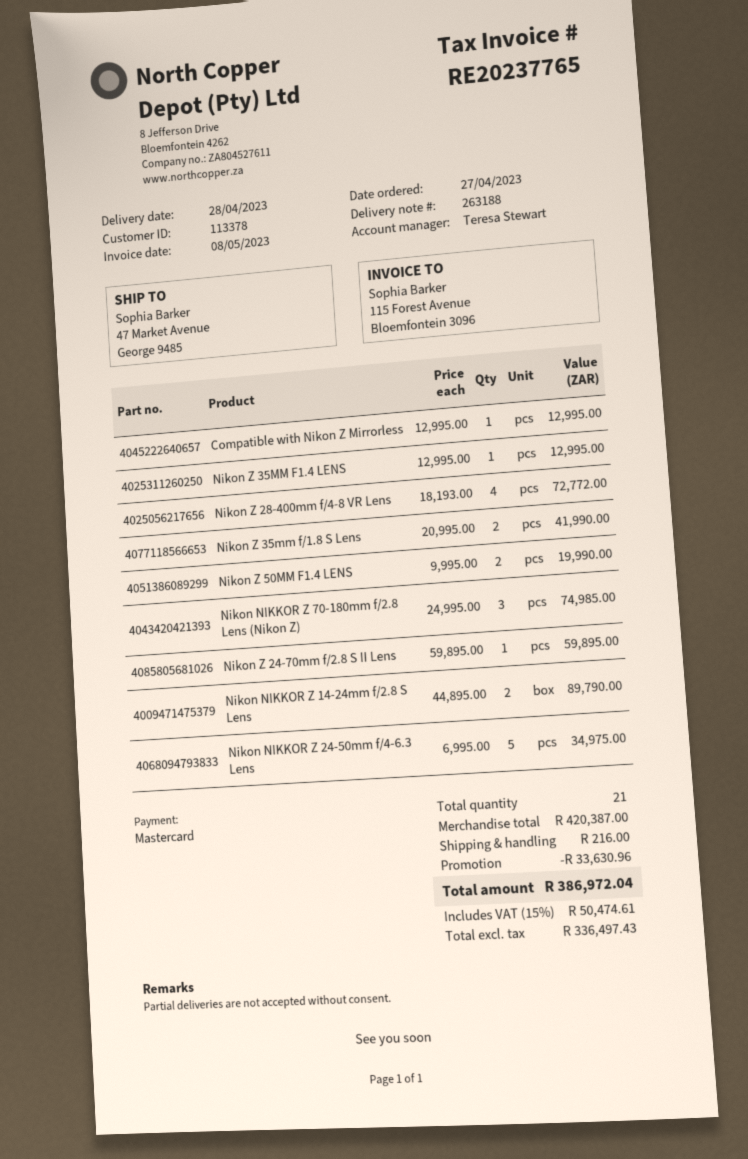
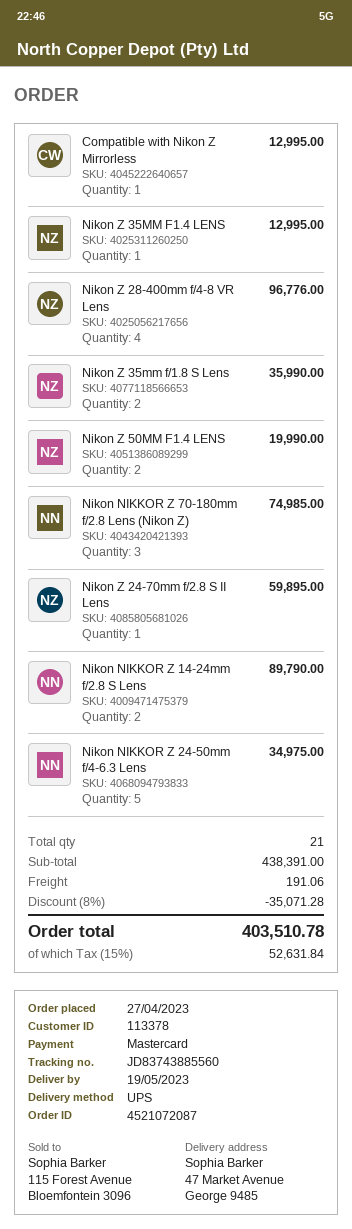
delivery date: 2023-04-28 -> 2023-05-19
Nikon Z 28-400mm f/4-8 VR Lens: 4 for 72772.00 -> 4 for 96776.00
Nikon Z 35mm f/1.8 S Lens: 2 for 41990.00 -> 2 for 35990.00
subtotal: 420387.00 -> 438391.00
discount: 33630.96 -> 35071.28
shipping: 216.00 -> 191.06
tax: 15% = 50474.61 -> 15% = 52631.84
total: 386972.04 -> 403510.78

